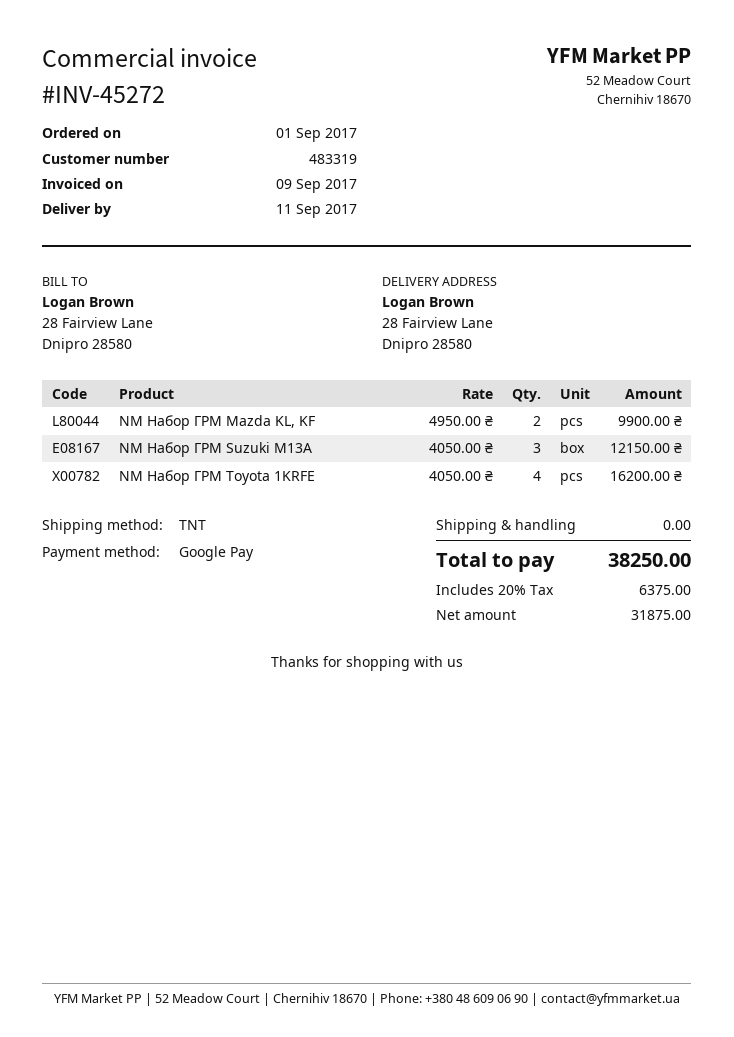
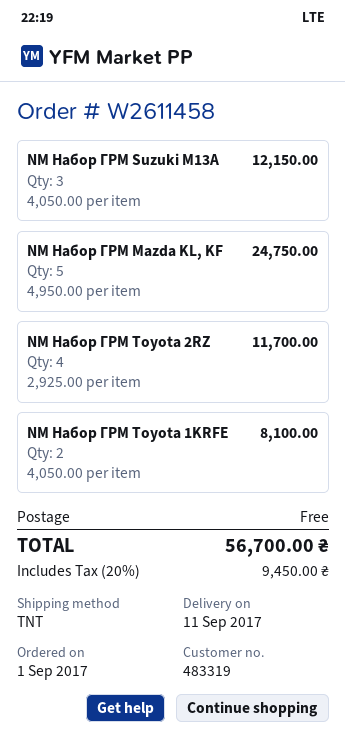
NM Набор ГРМ Mazda KL, KF: 2 x 4950.00 = 9900.00 -> 5 x 4950.00 = 24750.00
NM Набор ГРМ Toyota 1KRFE: 4 x 4050.00 = 16200.00 -> 2 x 4050.00 = 8100.00
NM Набор ГРМ Toyota 2RZ: none -> 4 x 2925.00 = 11700.00
tax: 20% = 6375.00 -> 20% = 9450.00
total: 38250.00 -> 56700.00

